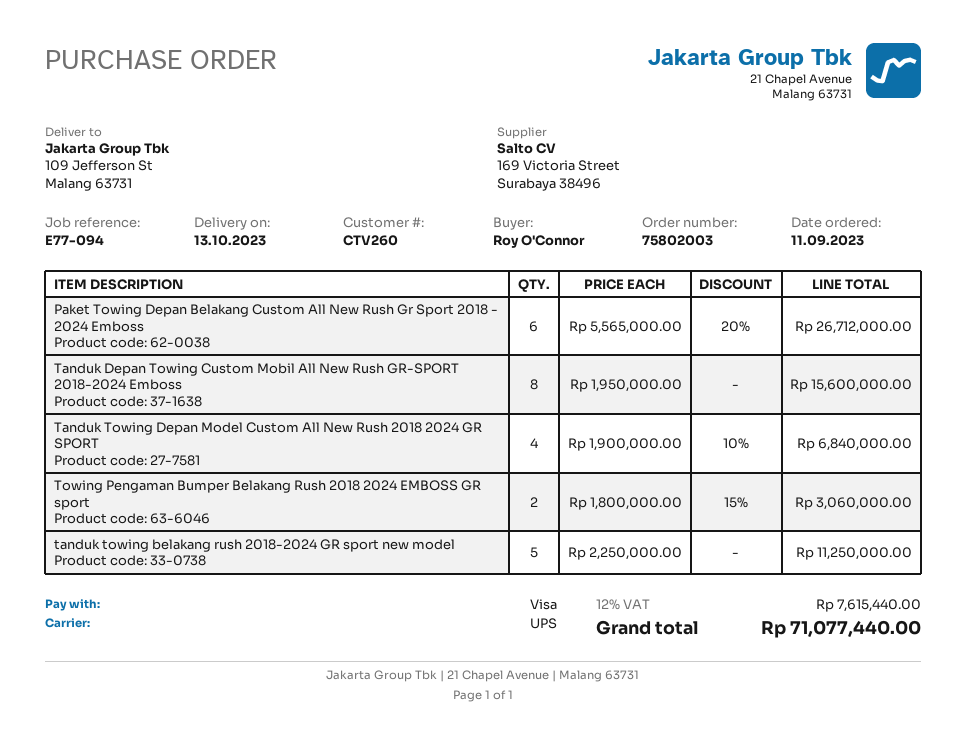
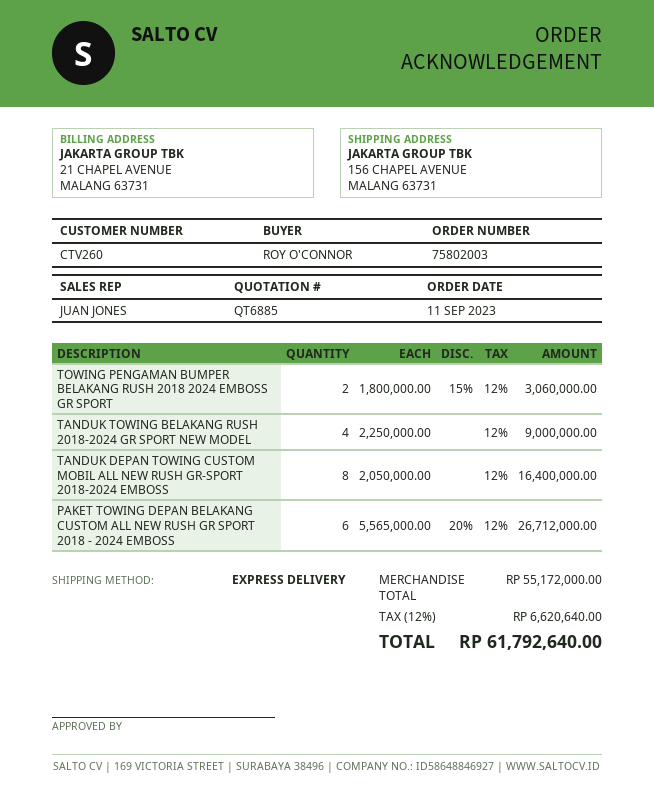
shipping method: UPS -> express
ship to: 109 Jefferson St, Malang 63731 -> 156 CHAPEL AVENUE, MALANG 63731
Tanduk Depan Towing Custom Mobil All New Rush GR-SPORT 2018-2024 Emboss: 8 x 1950000.00 = 15600000.00 -> 8 x 2050000.00 = 16400000.00
Tanduk Towing Depan Model Custom All New Rush 2018 2024 GR SPORT: 4 x 1900000.00 - 10% = 6840000.00 -> none
tanduk towing belakang rush 2018-2024 GR sport new model: 5 x 2250000.00 = 11250000.00 -> 4 x 2250000.00 = 9000000.00
tax: 12% = 7615440.00 -> 12% = 6620640.00
total: 71077440.00 -> 61792640.00

